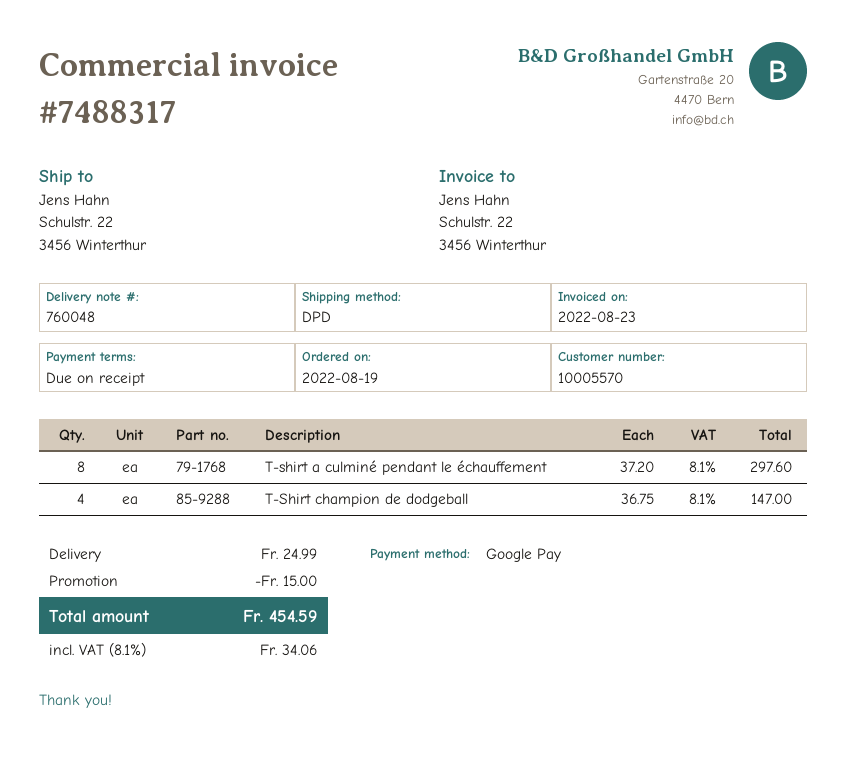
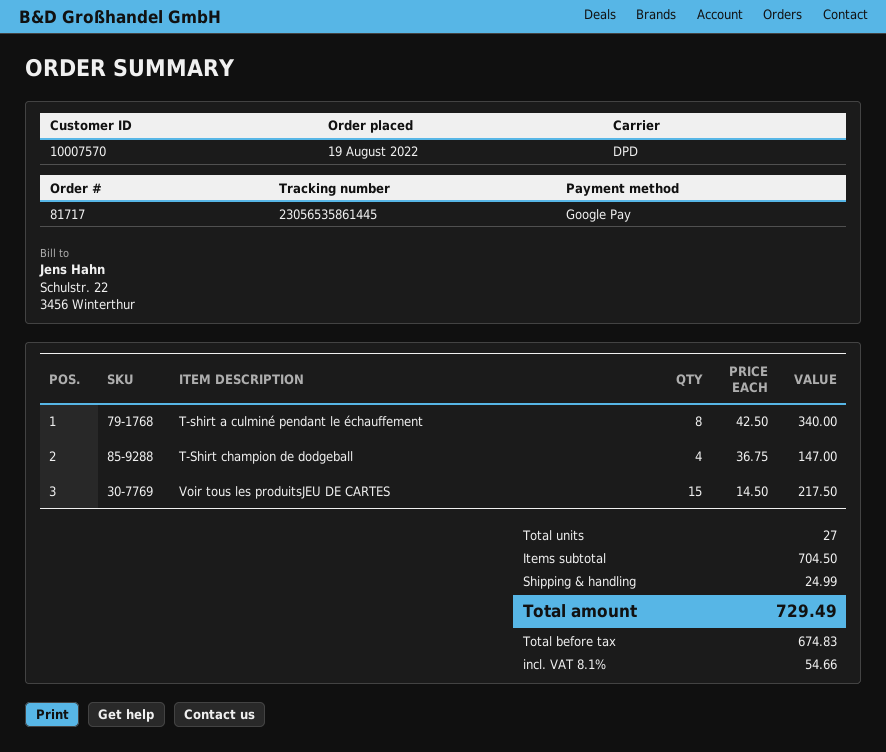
customer number: 10005570 -> 10007570
T-shirt a culminé pendant le échauffement: 8 x 37.20 = 297.60 -> 8 x 42.50 = 340.00
Voir tous les produitsJEU DE CARTES: none -> 15 x 14.50 = 217.50
discount: 15.00 -> none
tax: 8.1% = 34.06 -> 8.1% = 54.66
total: 454.59 -> 729.49

